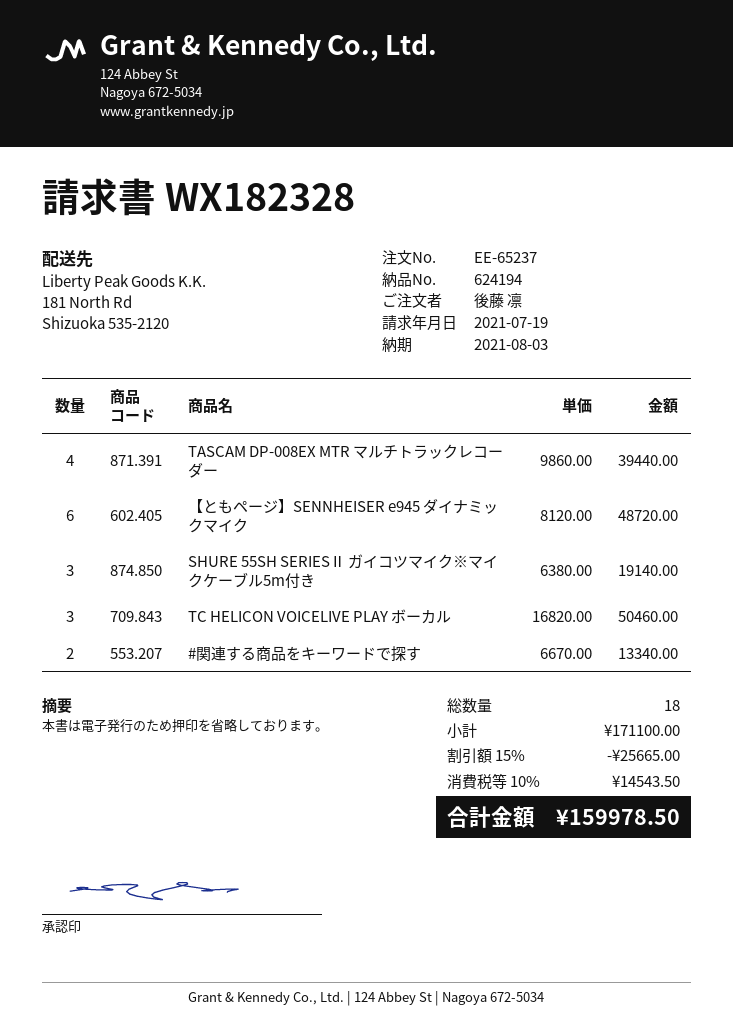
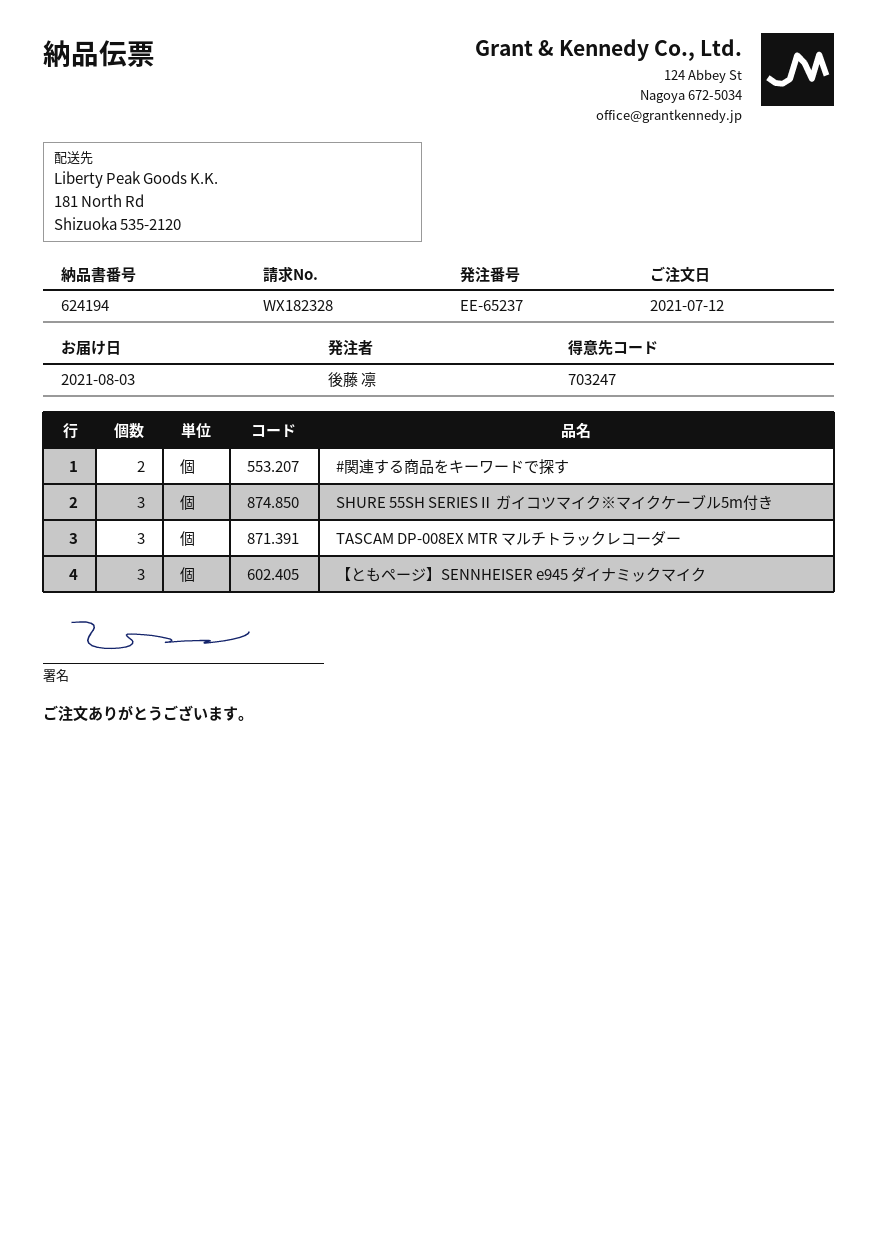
TASCAM DP-008EX MTR マルチトラックレコーダー: 4 -> 3
【ともページ】SENNHEISER e945 ダイナミックマイク: 6 -> 3
TC HELICON VOICELIVE PLAY ボーカル: 3 -> none

